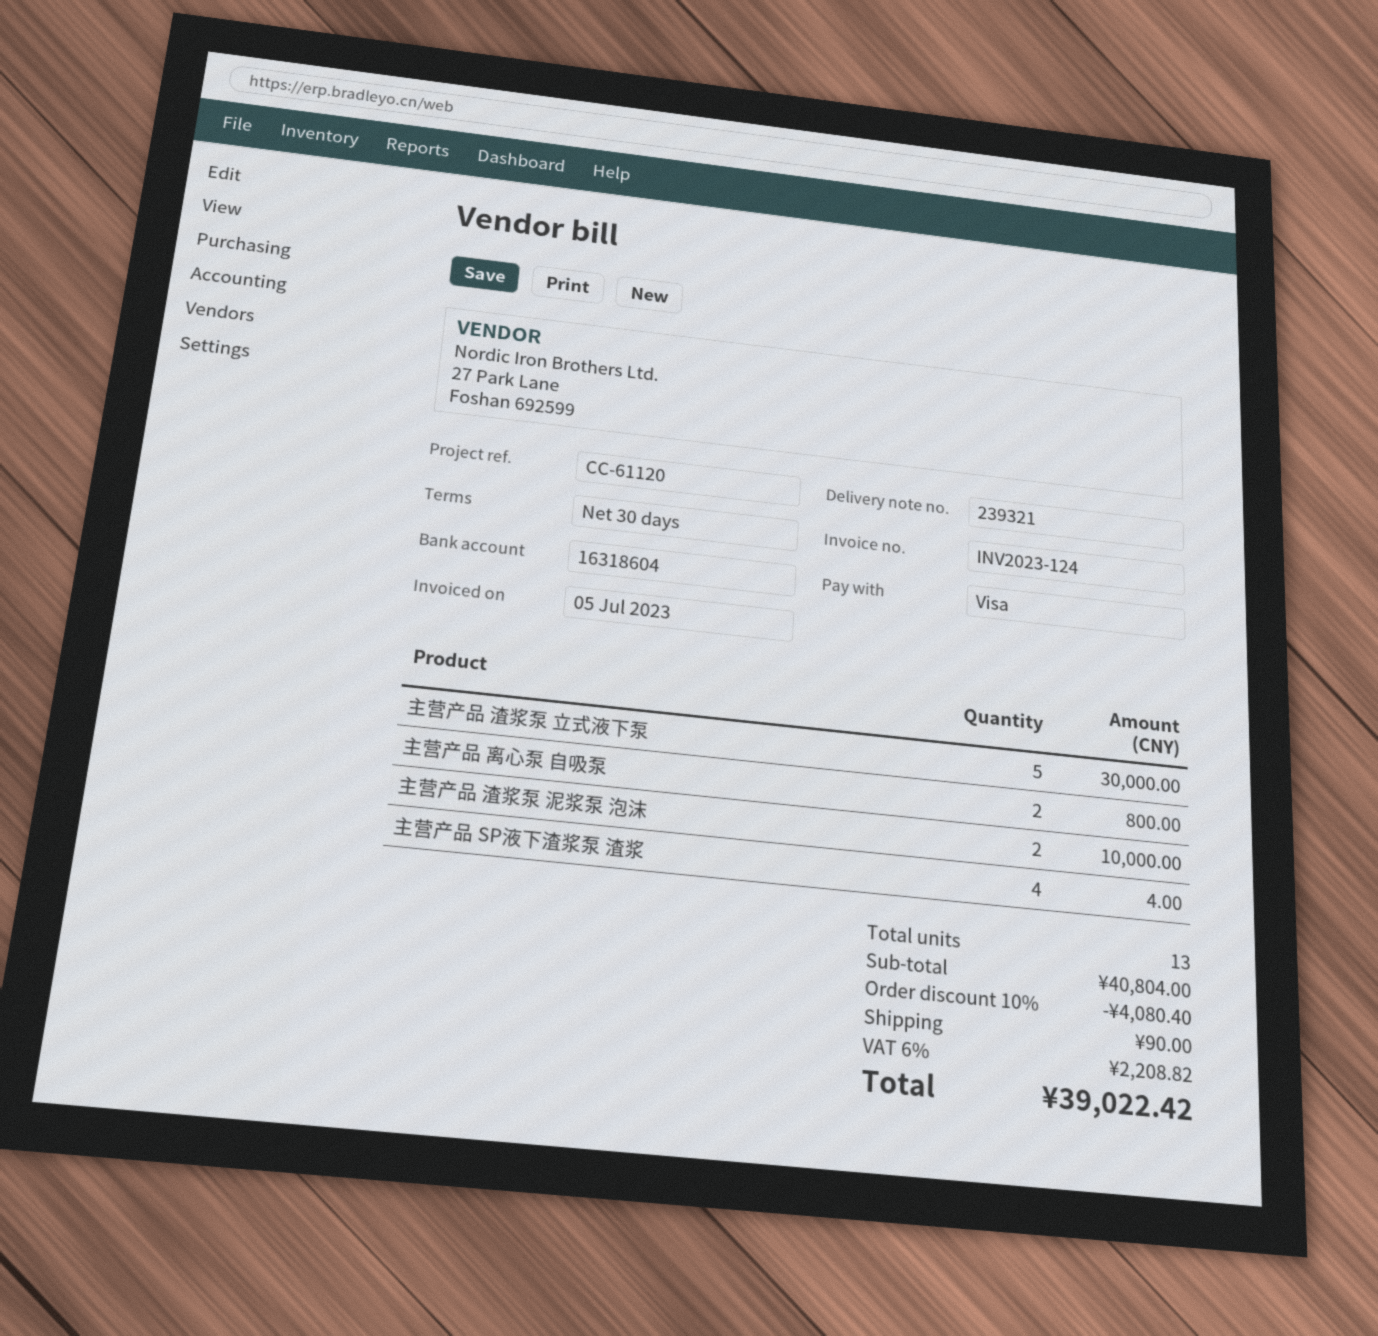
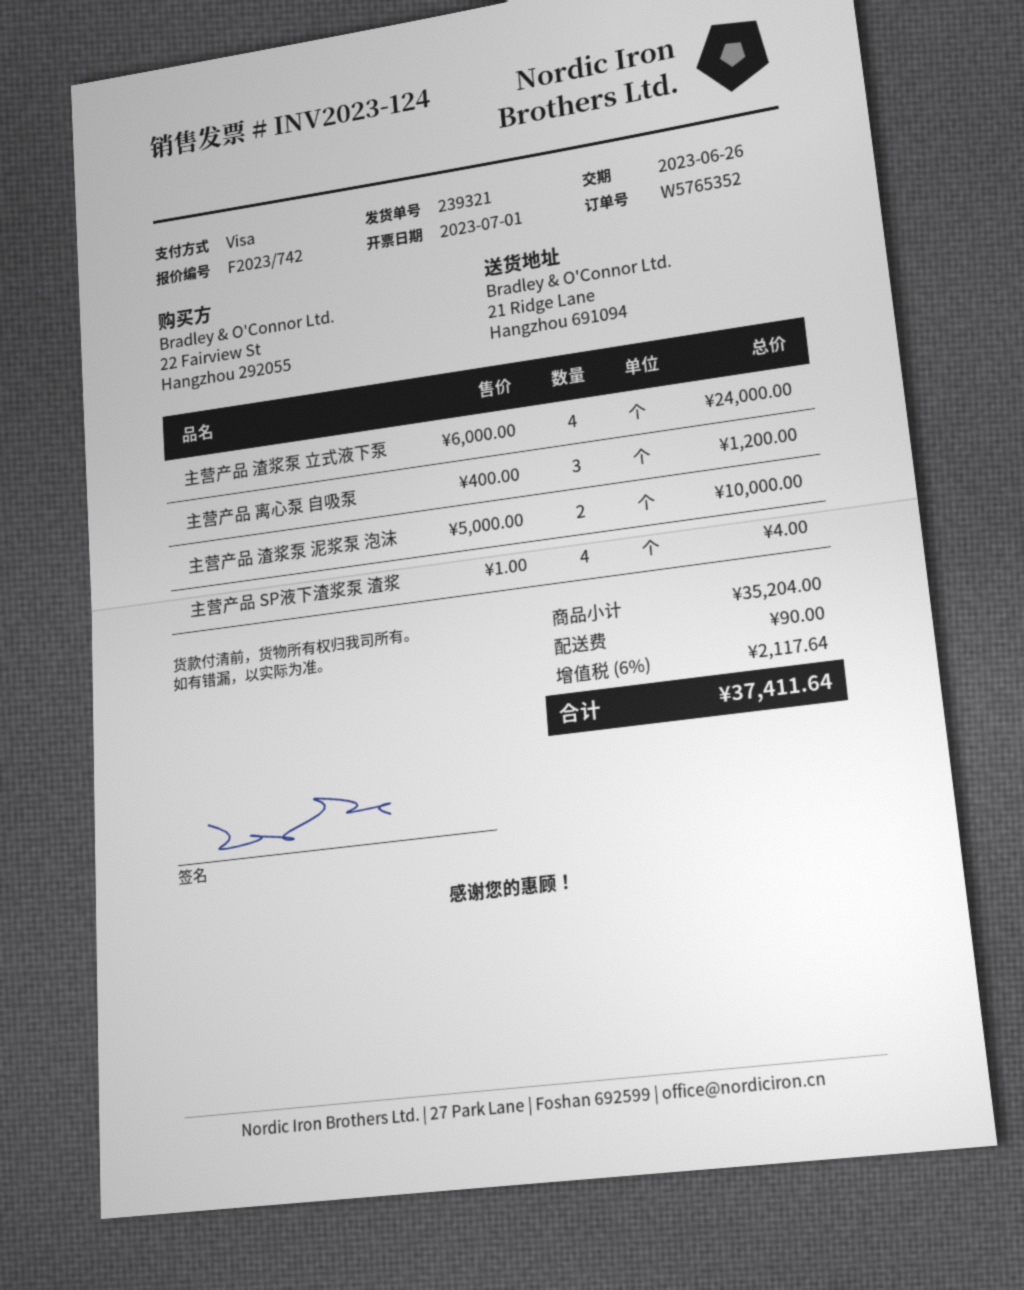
invoice date: 2023-07-05 -> 2023-07-01
主营产品 渣浆泵 立式液下泵: 5 for 30000.00 -> 4 for 24000.00
主营产品 离心泵 自吸泵: 2 for 800.00 -> 3 for 1200.00
subtotal: 40804.00 -> 35204.00
discount: 10% = 4080.40 -> none
tax: 6% = 2208.82 -> 6% = 2117.64
total: 39022.42 -> 37411.64

